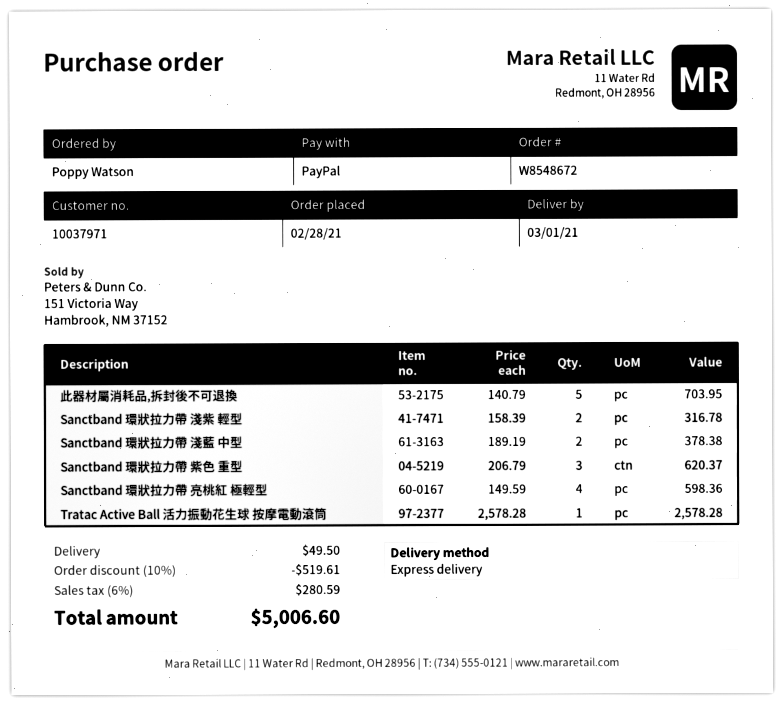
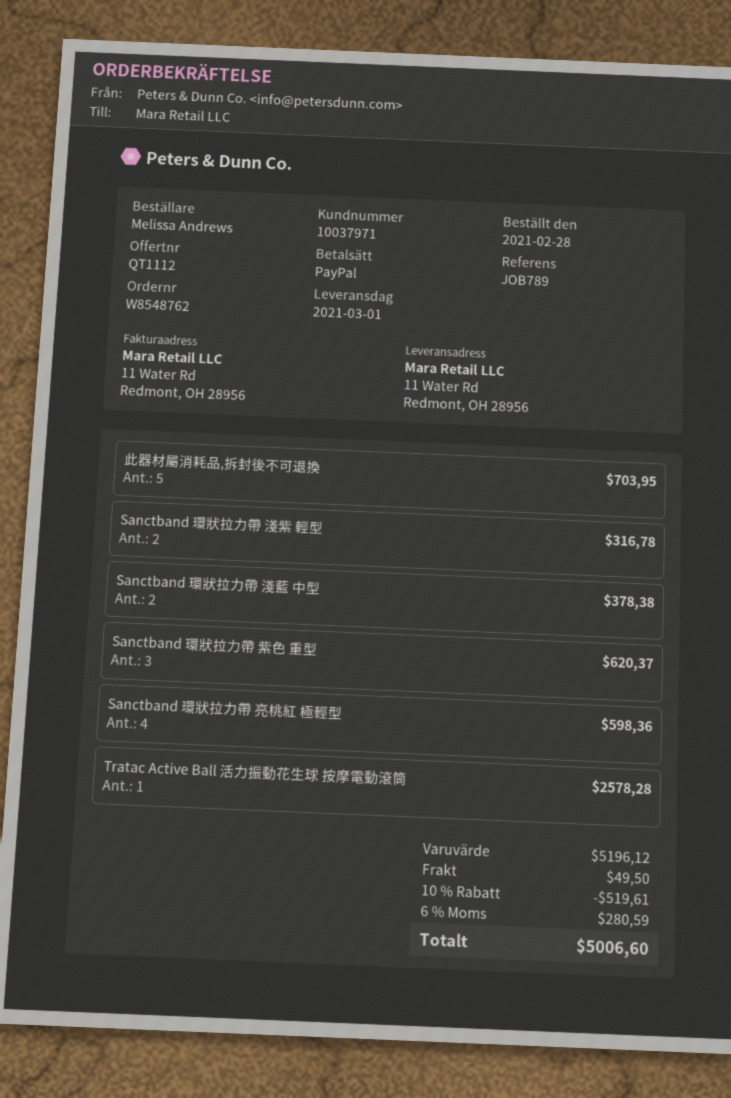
order number: W8548672 -> W8548762
ordered by: Poppy Watson -> Melissa Andrews

